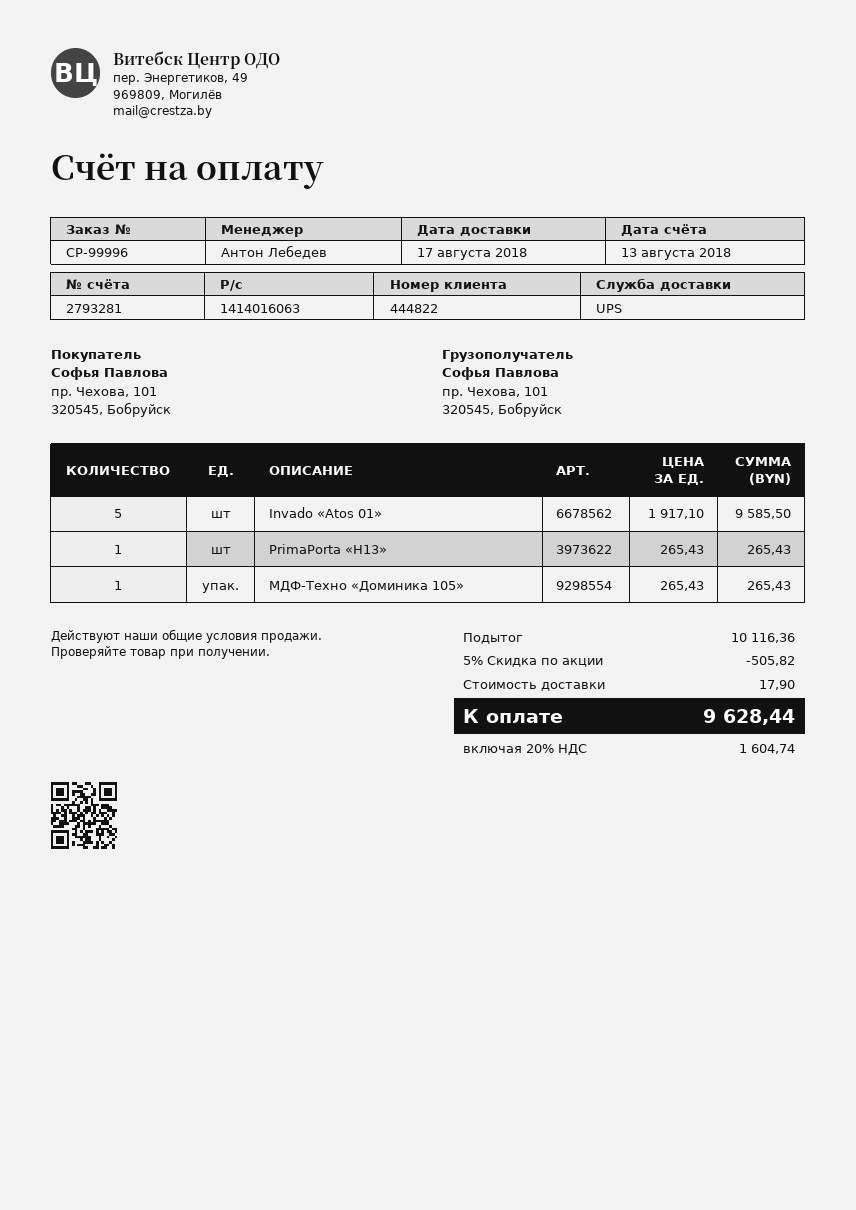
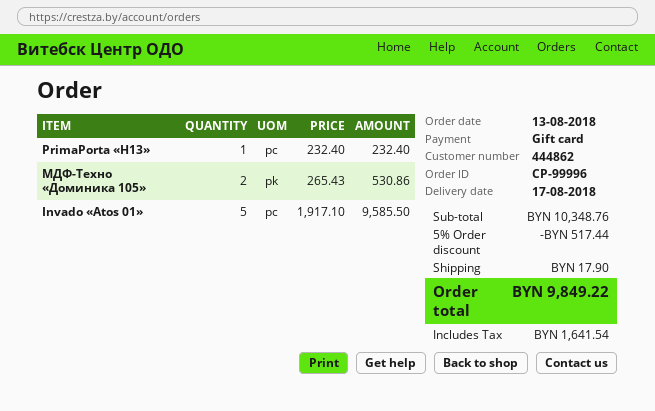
customer number: 444822 -> 444862
PrimaPorta «Н13»: 1 x 265.43 = 265.43 -> 1 x 232.40 = 232.40
МДФ-Техно «Доминика 105»: 1 x 265.43 = 265.43 -> 2 x 265.43 = 530.86
subtotal: 10116.36 -> 10348.76
discount: 5% = 505.82 -> 5% = 517.44
tax: 1604.74 -> 1641.54
total: 9628.44 -> 9849.22

